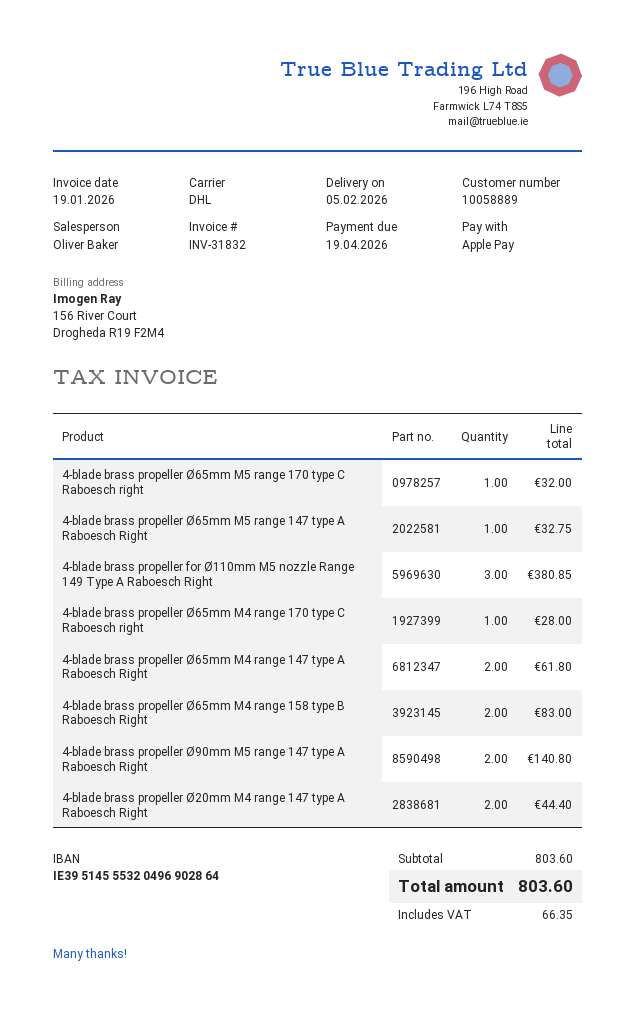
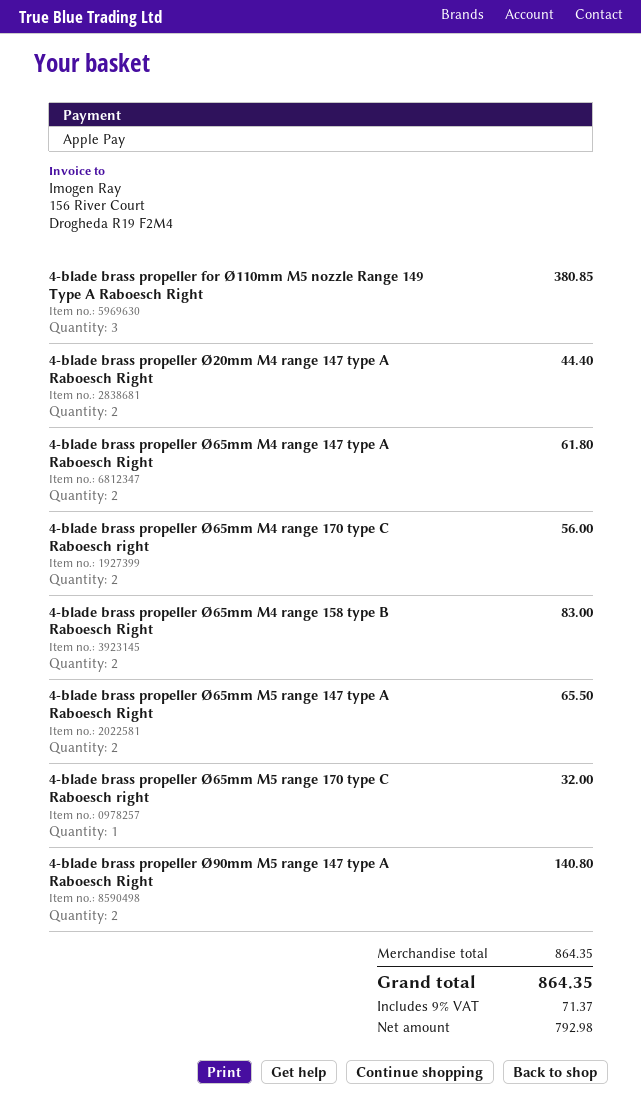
4-blade brass propeller Ø65mm M5 range 147 type A Raboesch Right: 1 for 32.75 -> 2 for 65.50
4-blade brass propeller Ø65mm M4 range 170 type C Raboesch right: 1 for 28.00 -> 2 for 56.00
subtotal: 803.60 -> 864.35
tax: 66.35 -> 71.37
total: 803.60 -> 864.35

